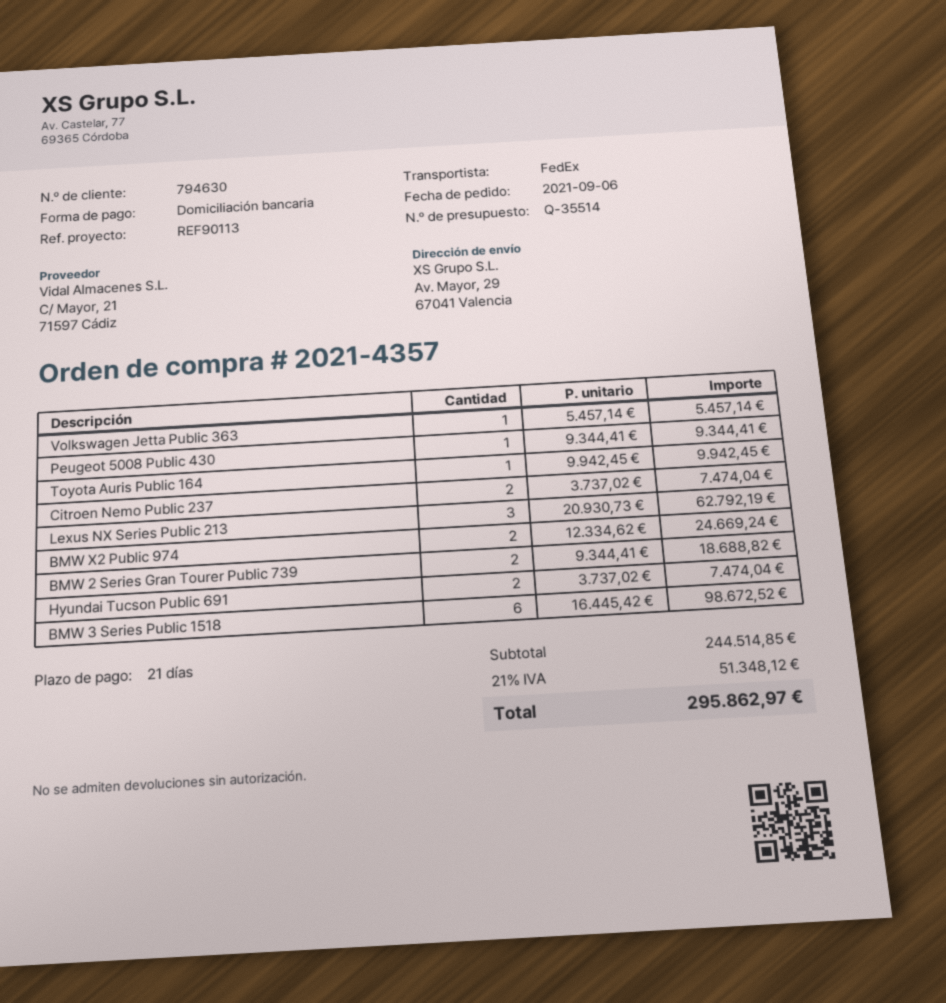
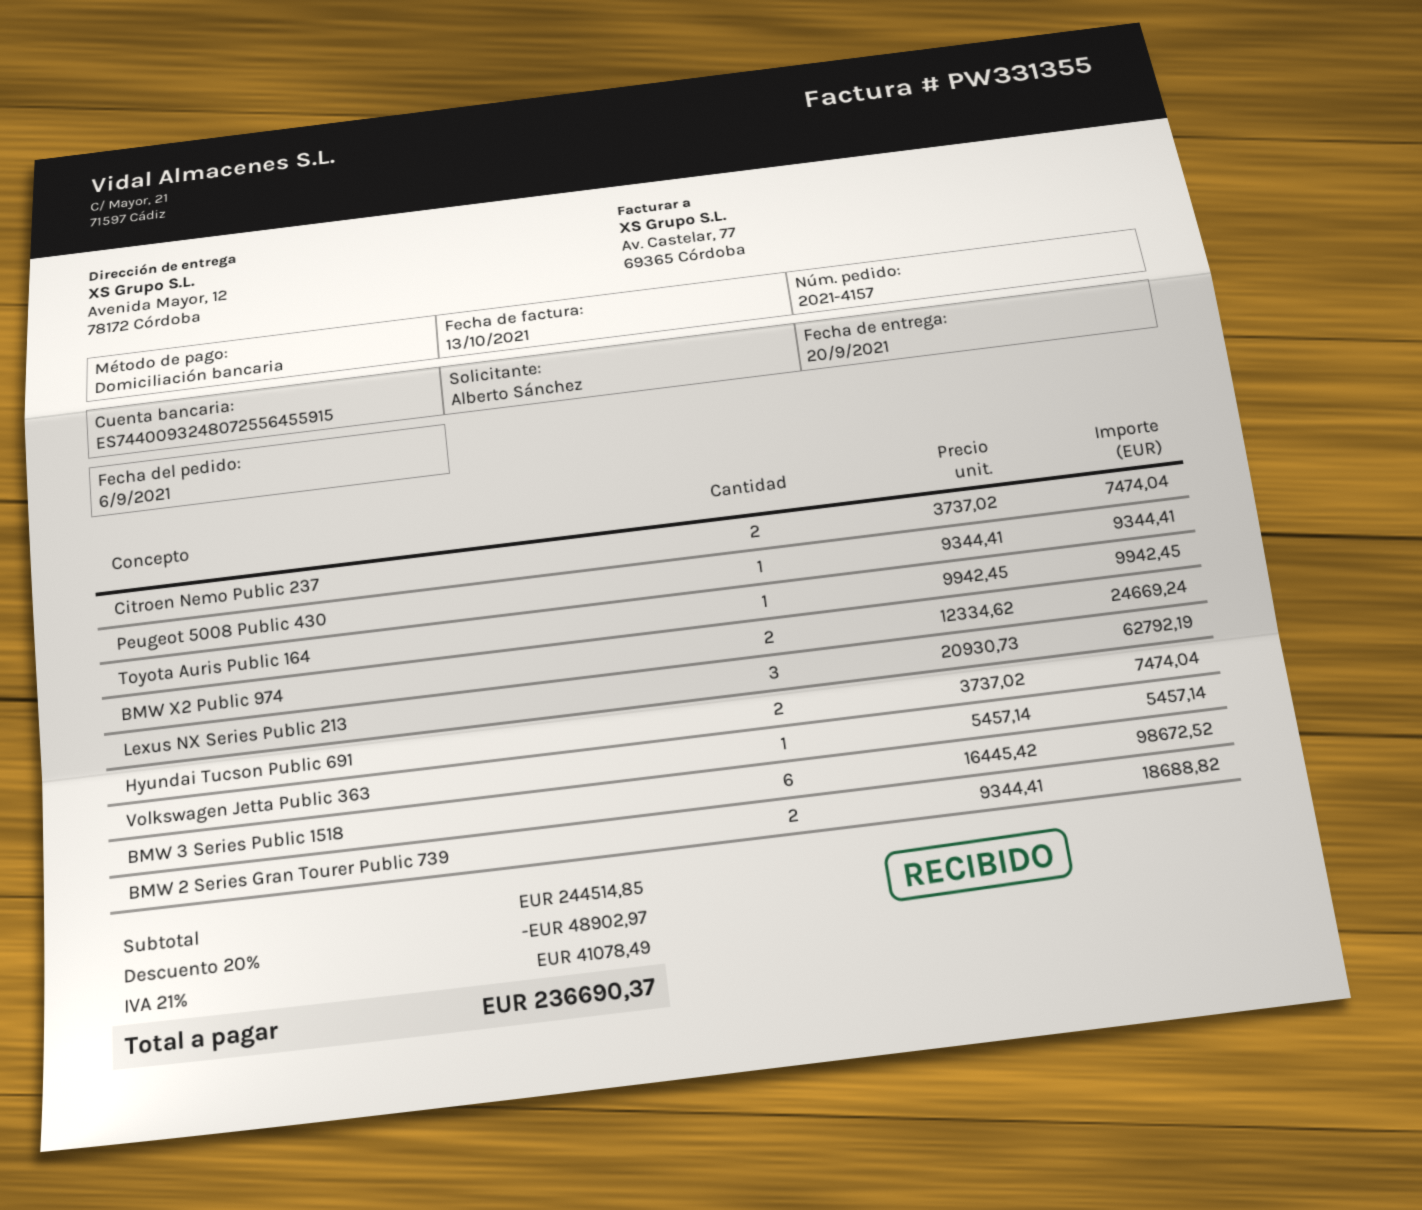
order number: 2021-4357 -> 2021-4157
ship to: Av. Mayor, 29, 67041 Valencia -> Avenida Mayor, 12, 78172 Córdoba
discount: none -> 20% = 48902.97
tax: 21% = 51348.12 -> 21% = 41078.49
total: 295862.97 -> 236690.37

